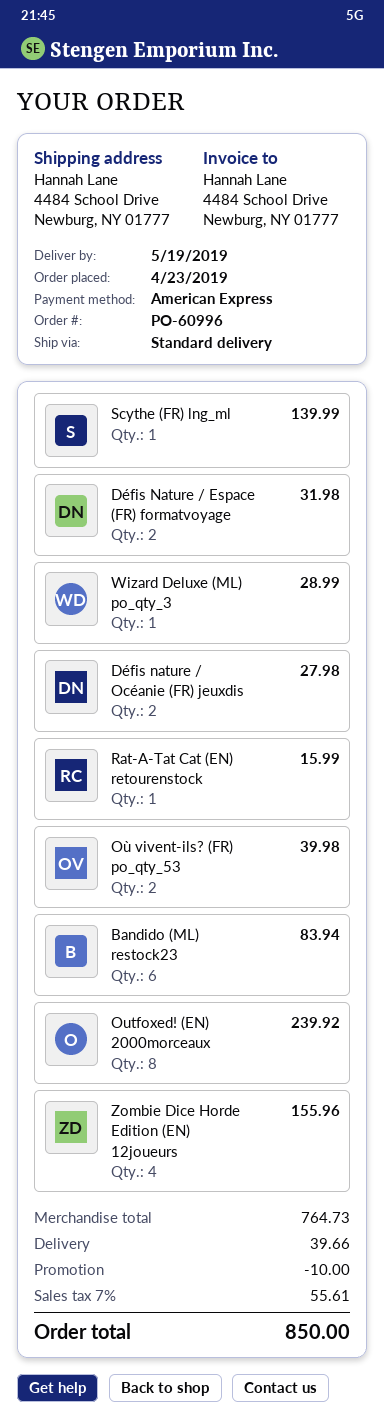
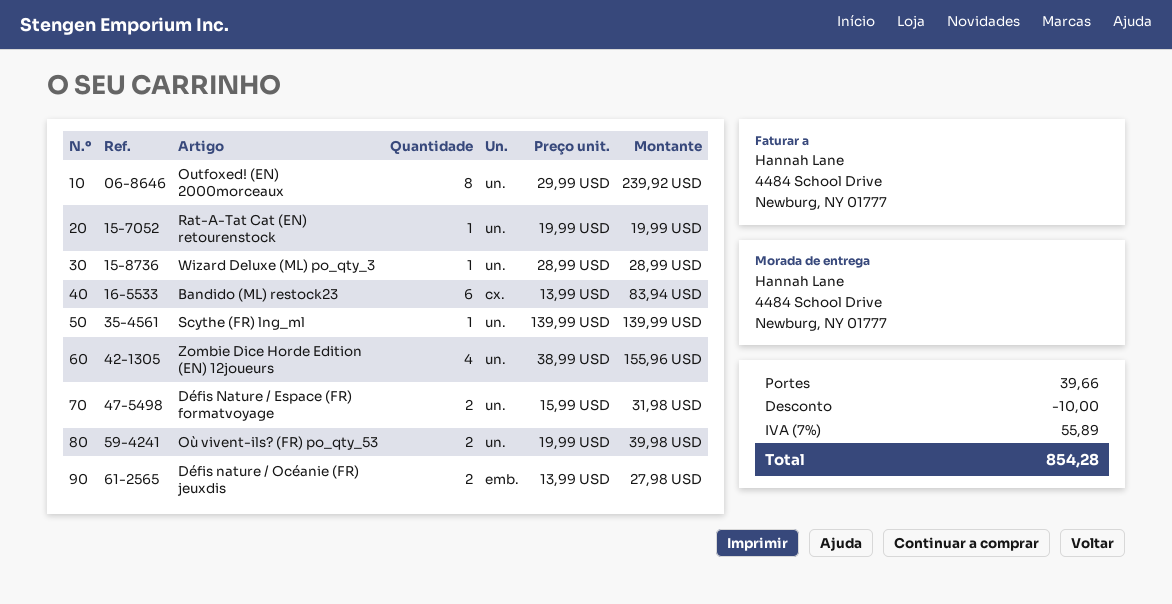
Rat-A-Tat Cat (EN) retourenstock: 1 for 15.99 -> 1 for 19.99
tax: 7% = 55.61 -> 7% = 55.89
total: 850.00 -> 854.28

